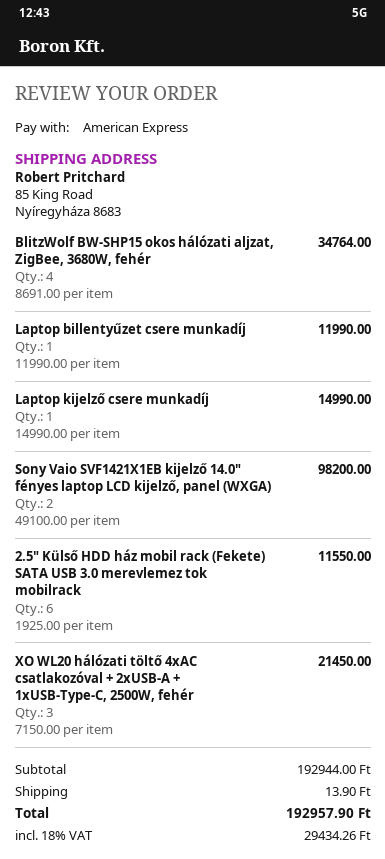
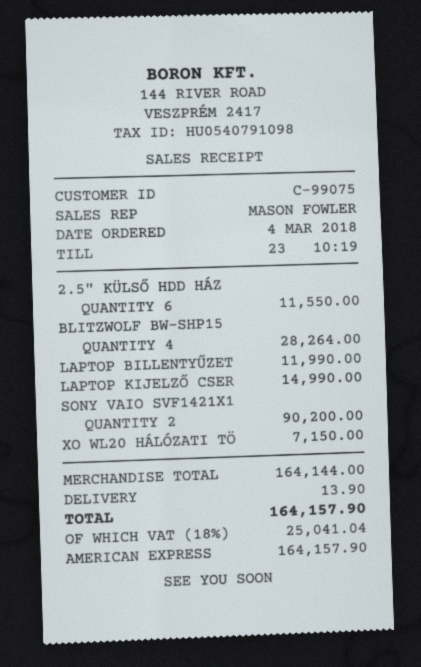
BlitzWolf BW-SHP15 okos hálózati aljzat, ZigBee, 3680W, fehér: 4 for 34764.00 -> 4 for 28264.00
Sony Vaio SVF1421X1EB kijelző 14.0" fényes laptop LCD kijelző, panel (WXGA): 2 for 98200.00 -> 2 for 90200.00
XO WL20 hálózati töltő 4xAC csatlakozóval + 2xUSB-A + 1xUSB-Type-C, 2500W, fehér: 3 for 21450.00 -> 1 for 7150.00
subtotal: 192944.00 -> 164144.00
tax: 18% = 29434.26 -> 18% = 25041.04
total: 192957.90 -> 164157.90

